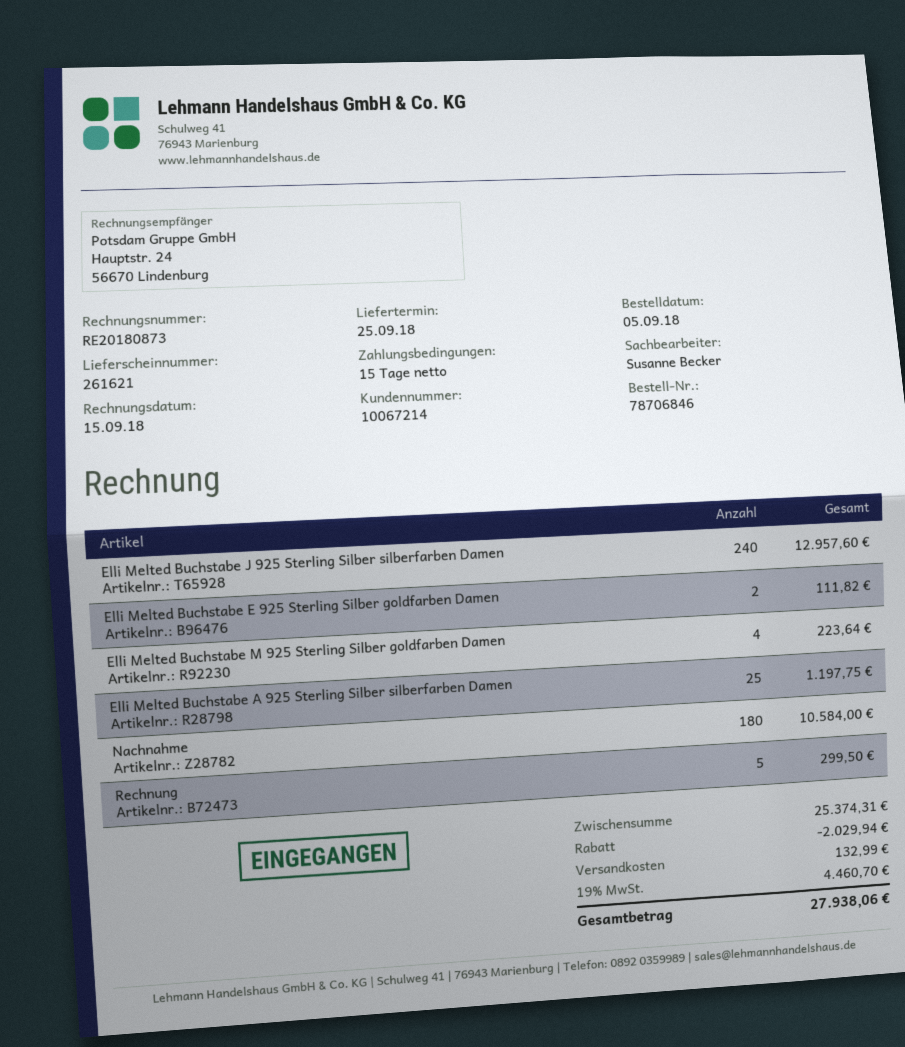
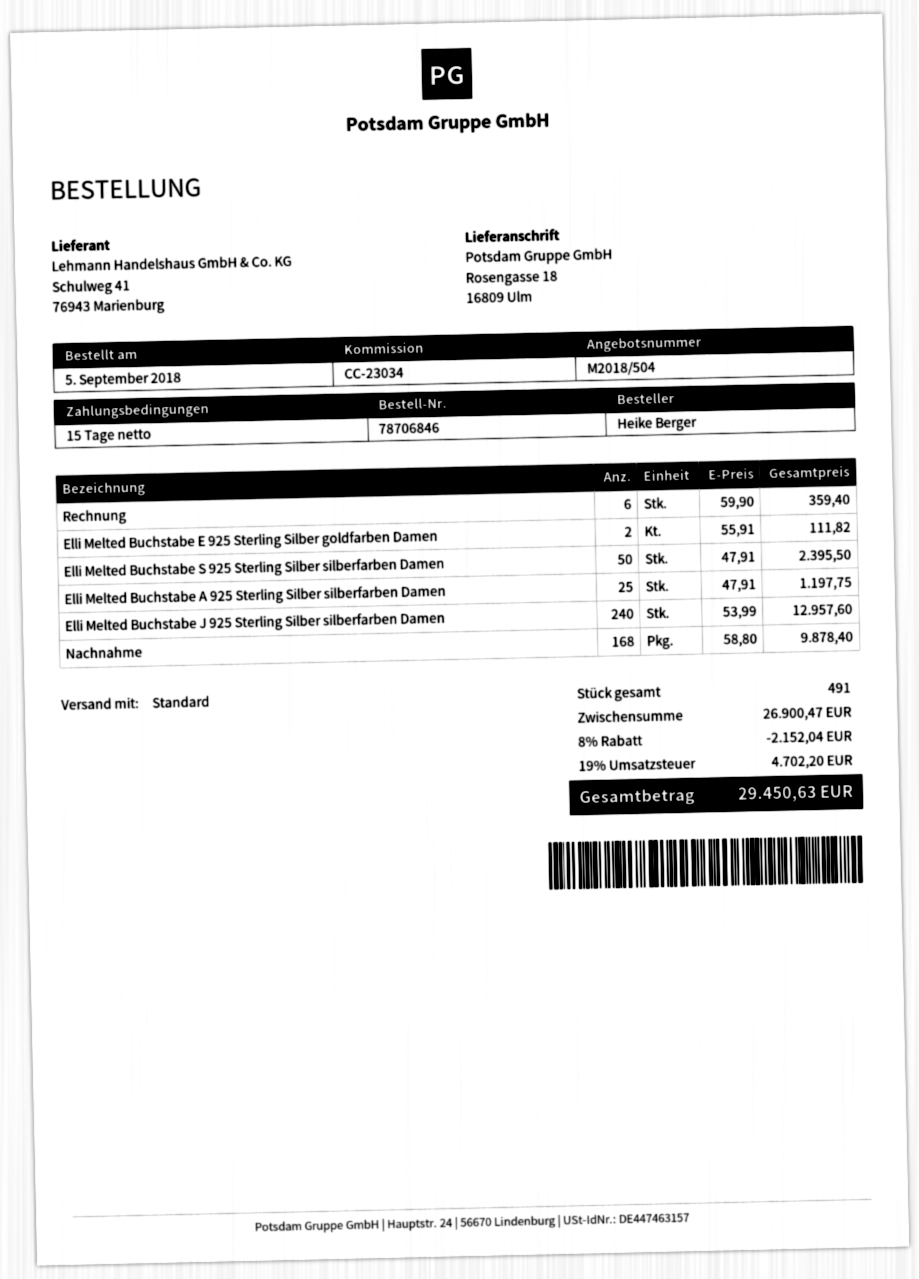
Elli Melted Buchstabe M 925 Sterling Silber goldfarben Damen: 4 for 223.64 -> none
Nachnahme: 180 for 10584.00 -> 168 for 9878.40
Rechnung: 5 for 299.50 -> 6 for 359.40
Elli Melted Buchstabe S 925 Sterling Silber silberfarben Damen: none -> 50 for 2395.50
subtotal: 25374.31 -> 26900.47
discount: 2029.94 -> 2152.04
shipping: 132.99 -> none
tax: 19% = 4460.70 -> 19% = 4702.20
total: 27938.06 -> 29450.63

